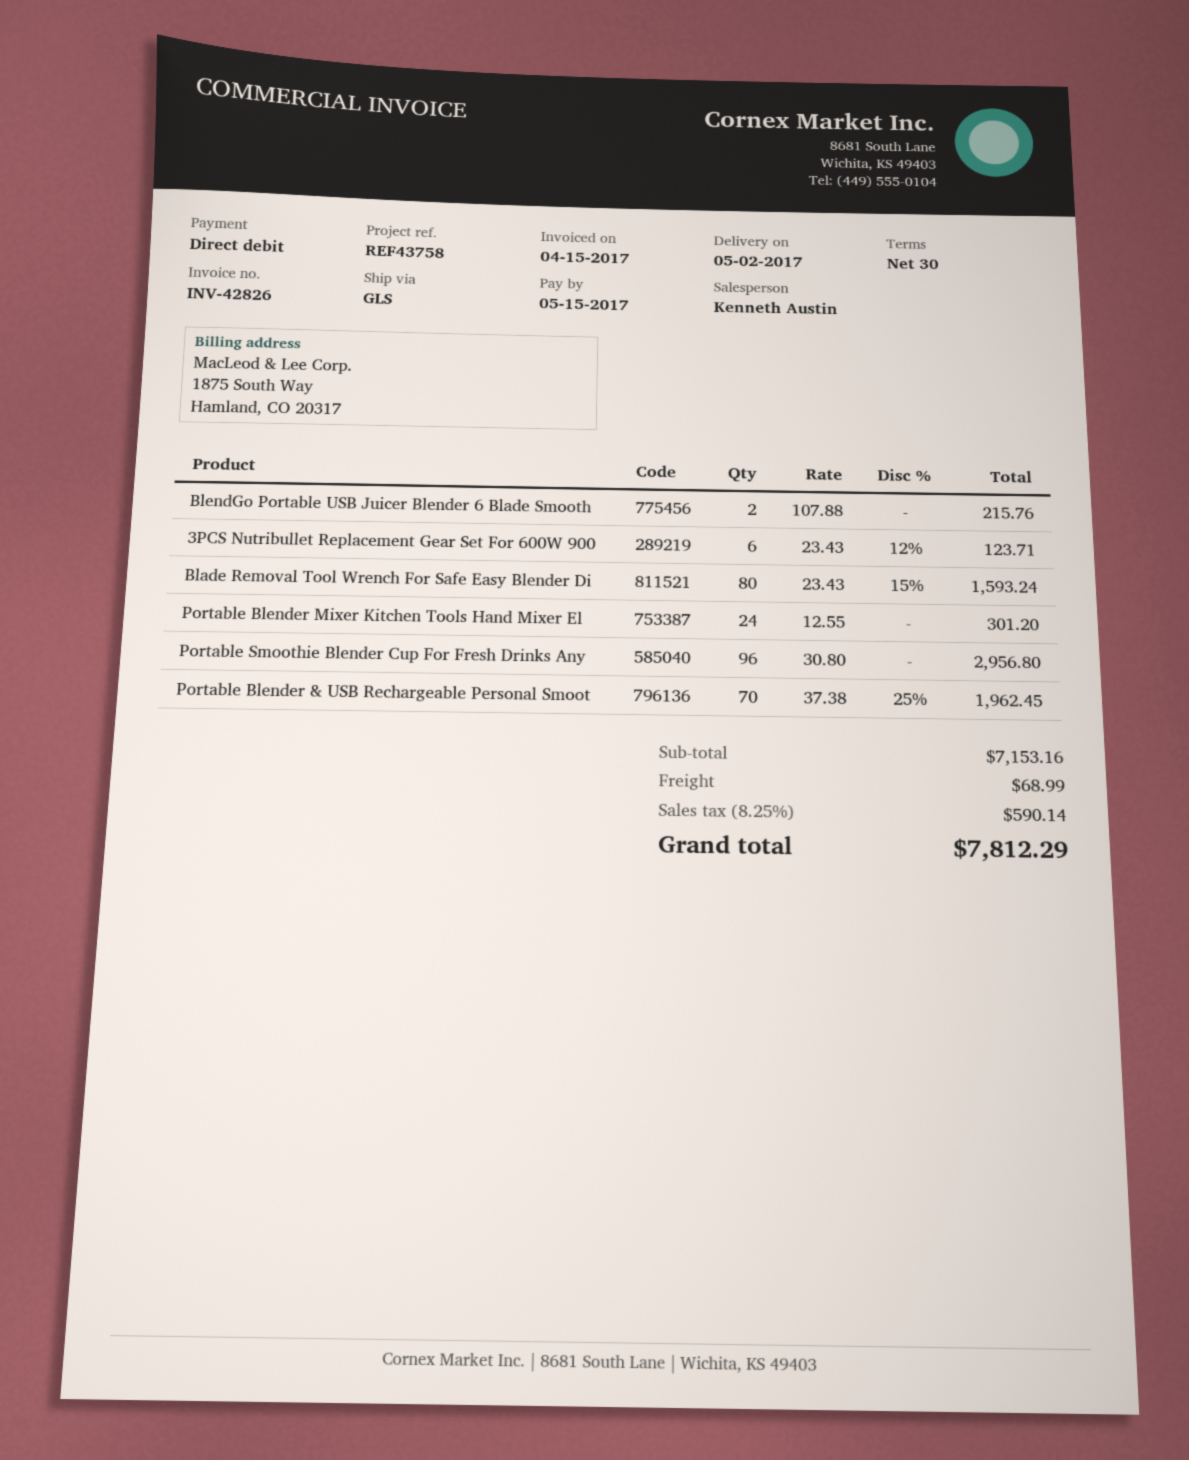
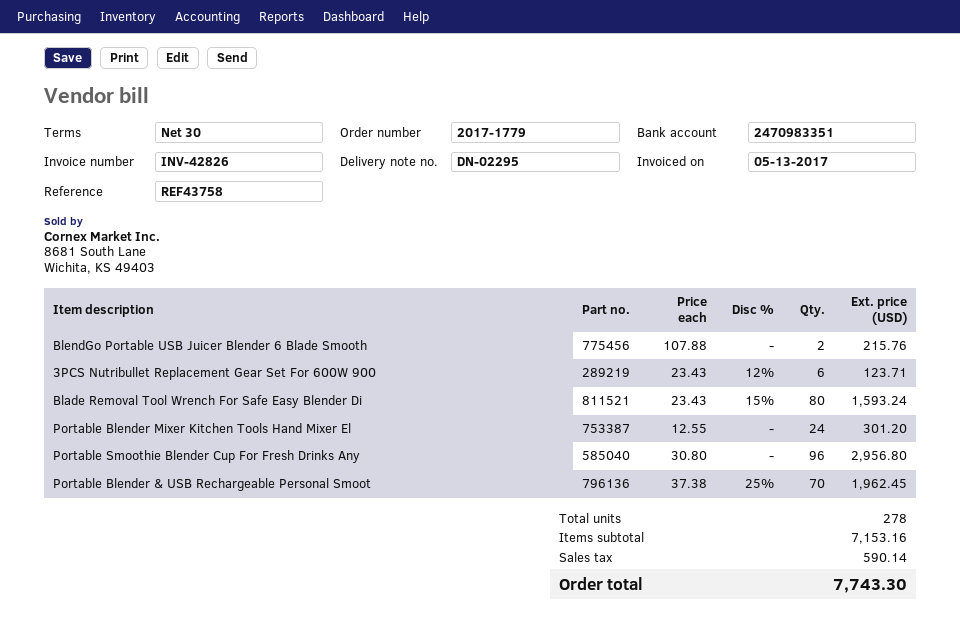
invoice date: 2017-04-15 -> 2017-05-13
shipping: 68.99 -> none
total: 7812.29 -> 7743.30

